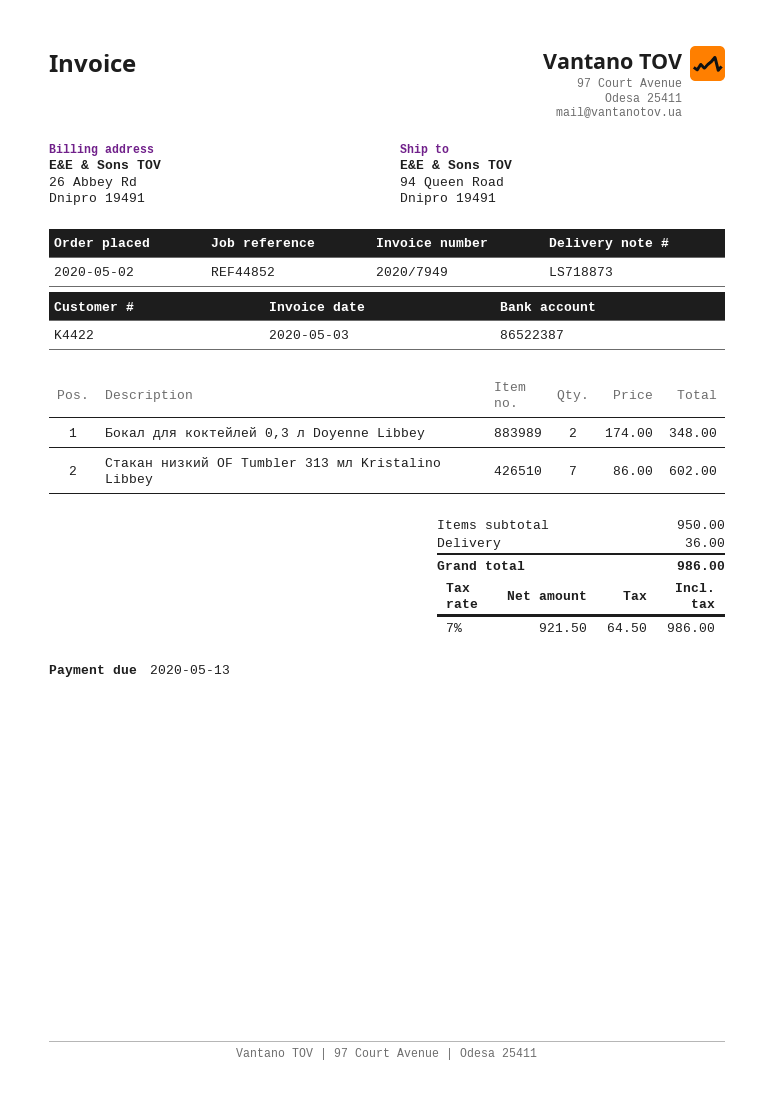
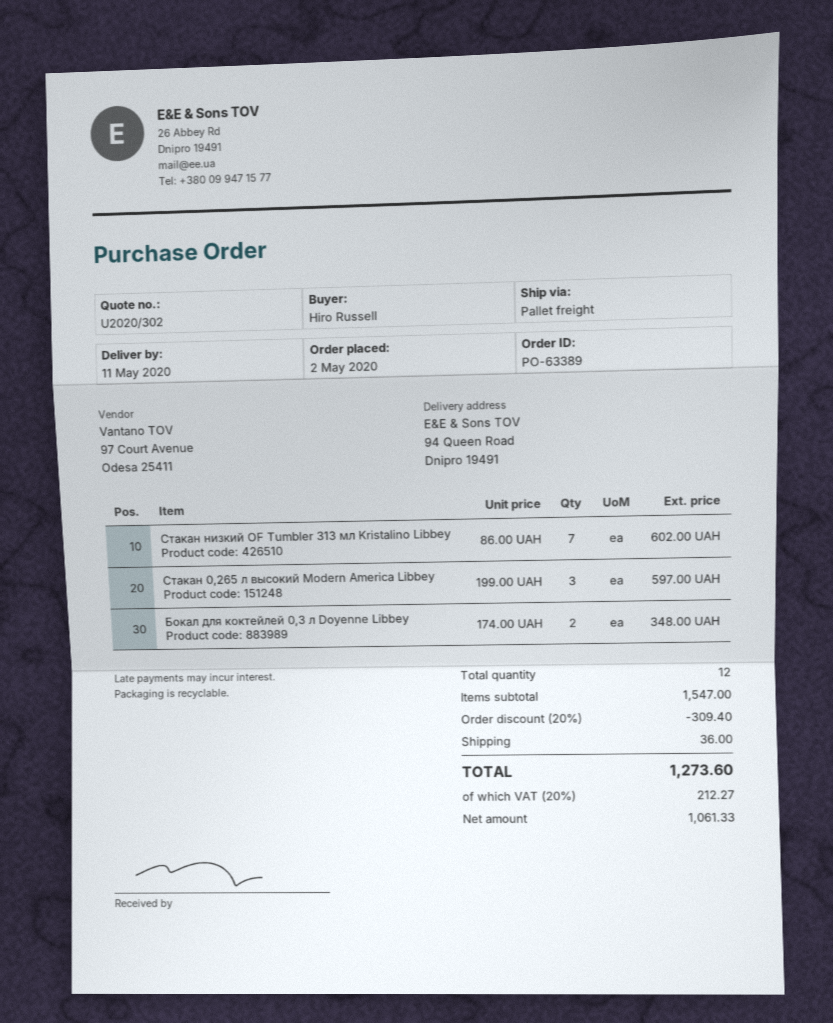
Стакан 0,265 л высокий Modern America Libbey: none -> 3 x 199.00 = 597.00
subtotal: 950.00 -> 1547.00
discount: none -> 20% = 309.40
net: 921.50 -> 1061.33
tax: 7% = 64.50 -> 20% = 212.27
total: 986.00 -> 1273.60

